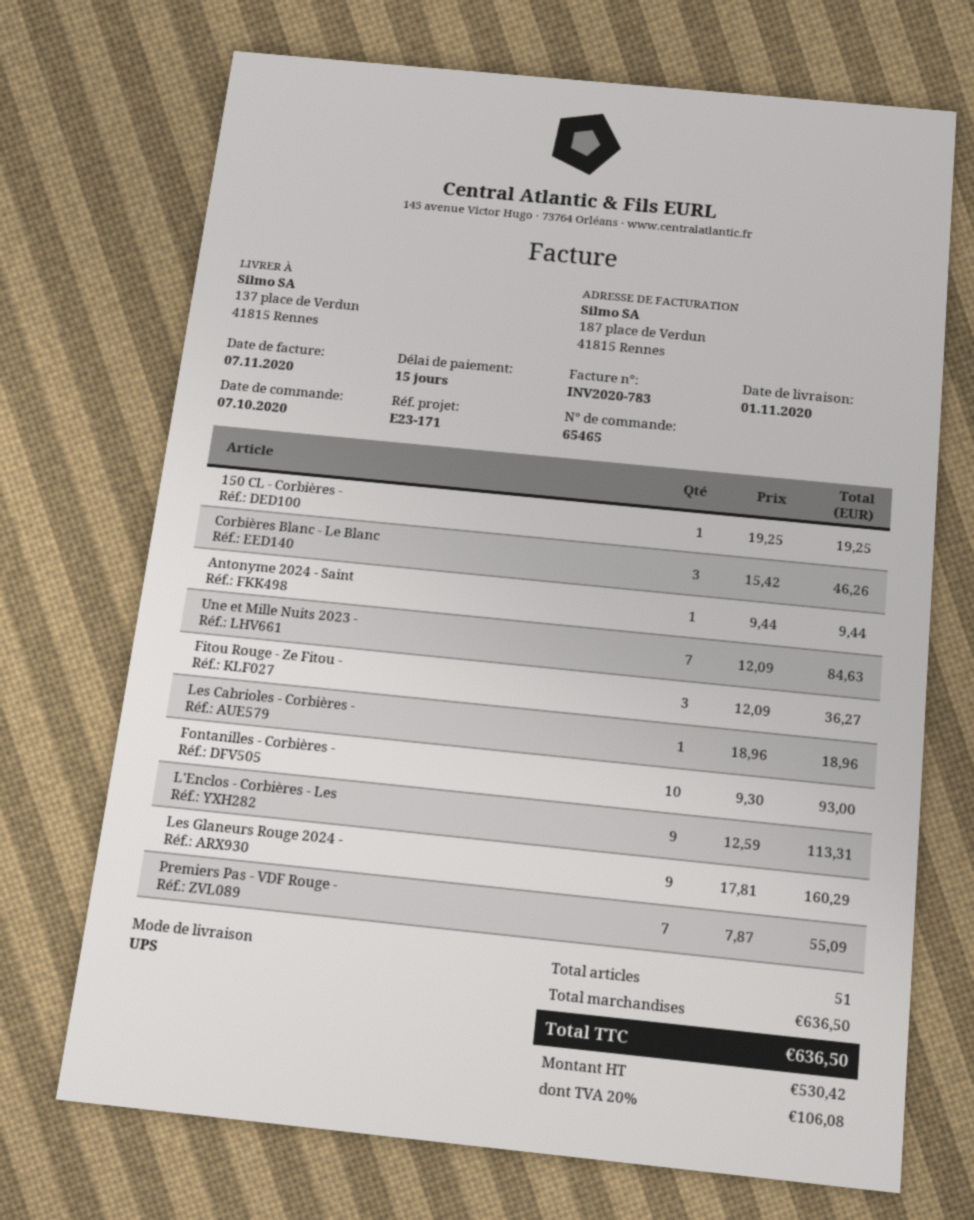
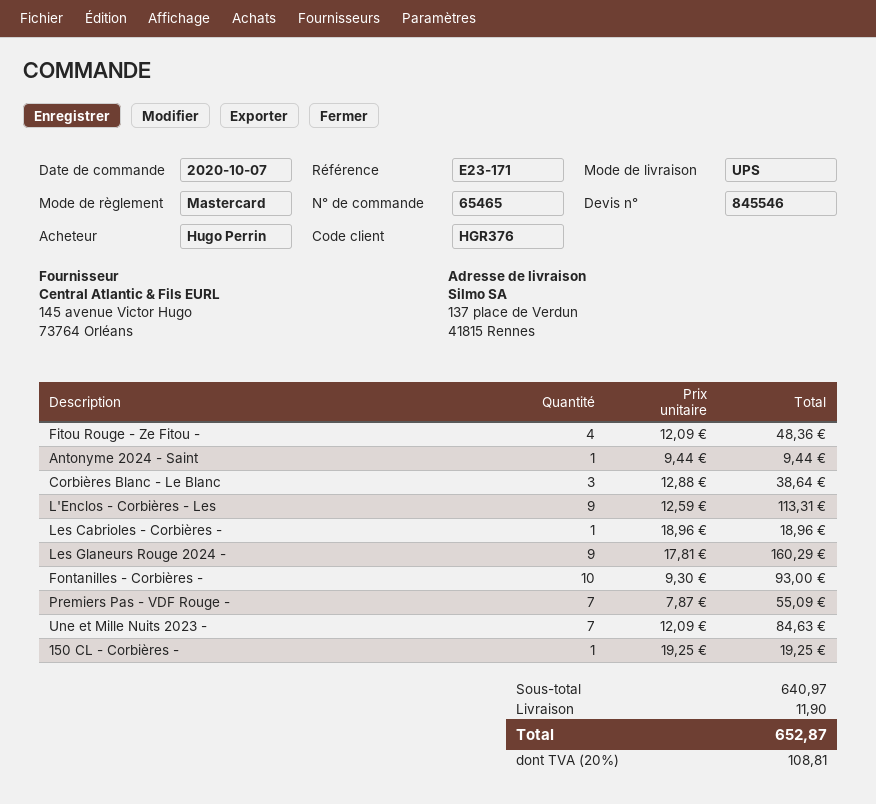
Corbières Blanc - Le Blanc: 3 x 15.42 = 46.26 -> 3 x 12.88 = 38.64
Fitou Rouge - Ze Fitou -: 3 x 12.09 = 36.27 -> 4 x 12.09 = 48.36
subtotal: 636.50 -> 640.97
shipping: none -> 11.90
tax: 20% = 106.08 -> 20% = 108.81
total: 636.50 -> 652.87

